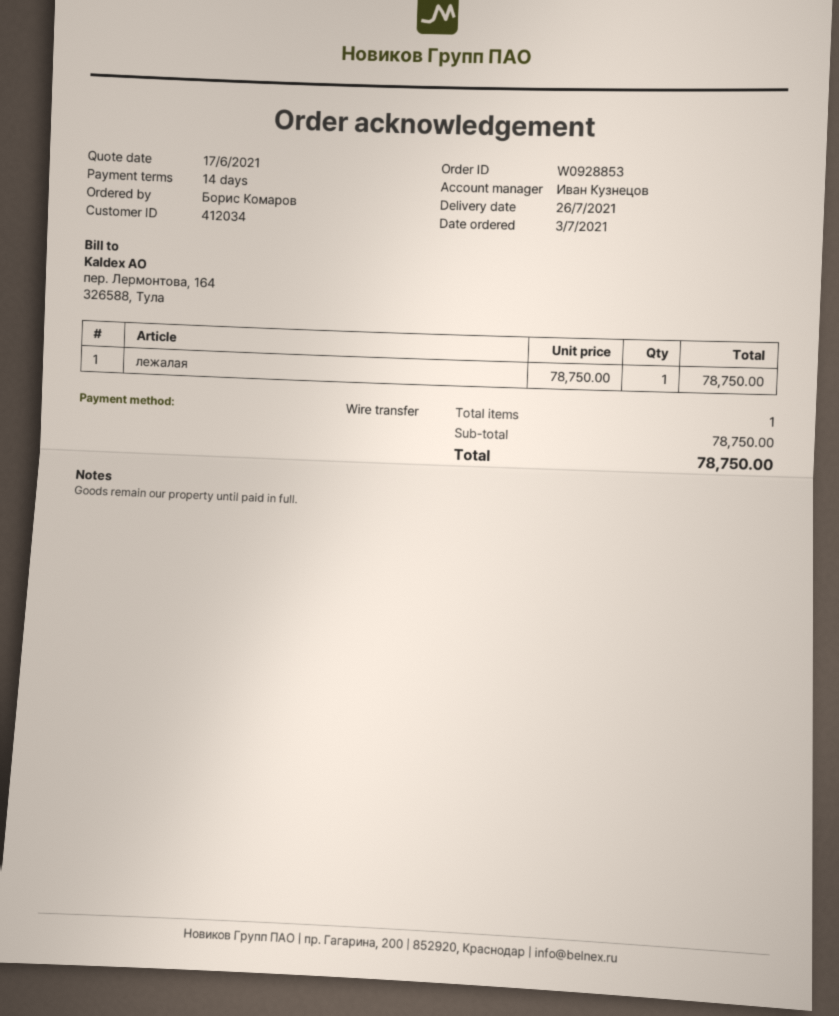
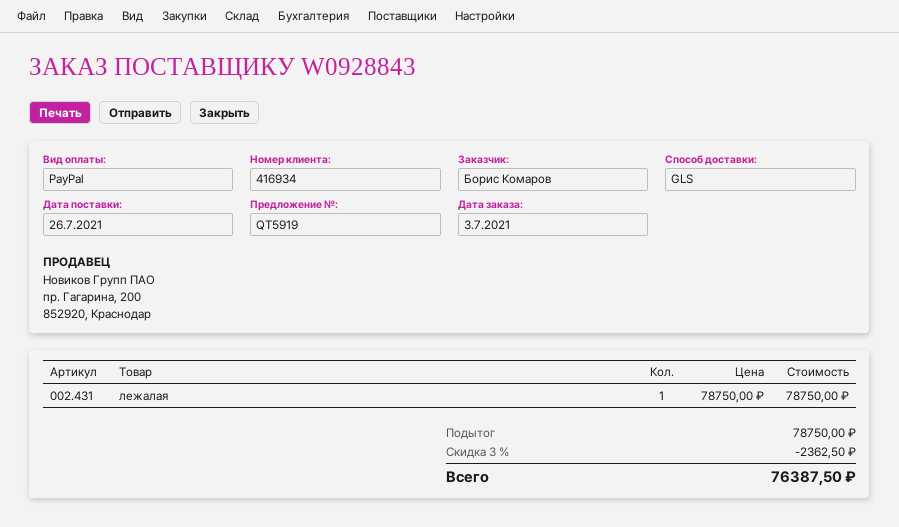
order number: W0928853 -> W0928843
customer number: 412034 -> 416934
payment method: bank transfer -> PayPal
discount: none -> 3% = 2362.50
total: 78750.00 -> 76387.50

